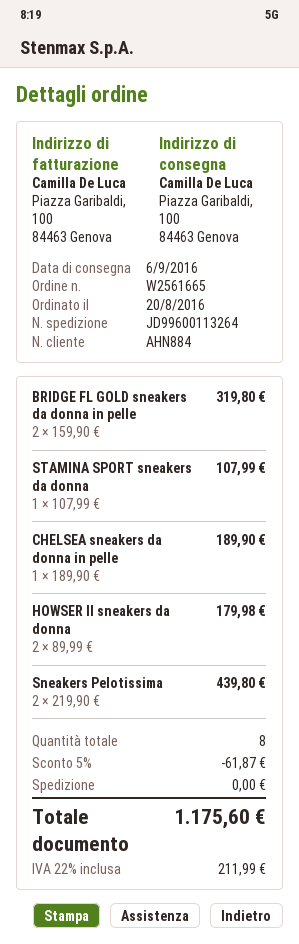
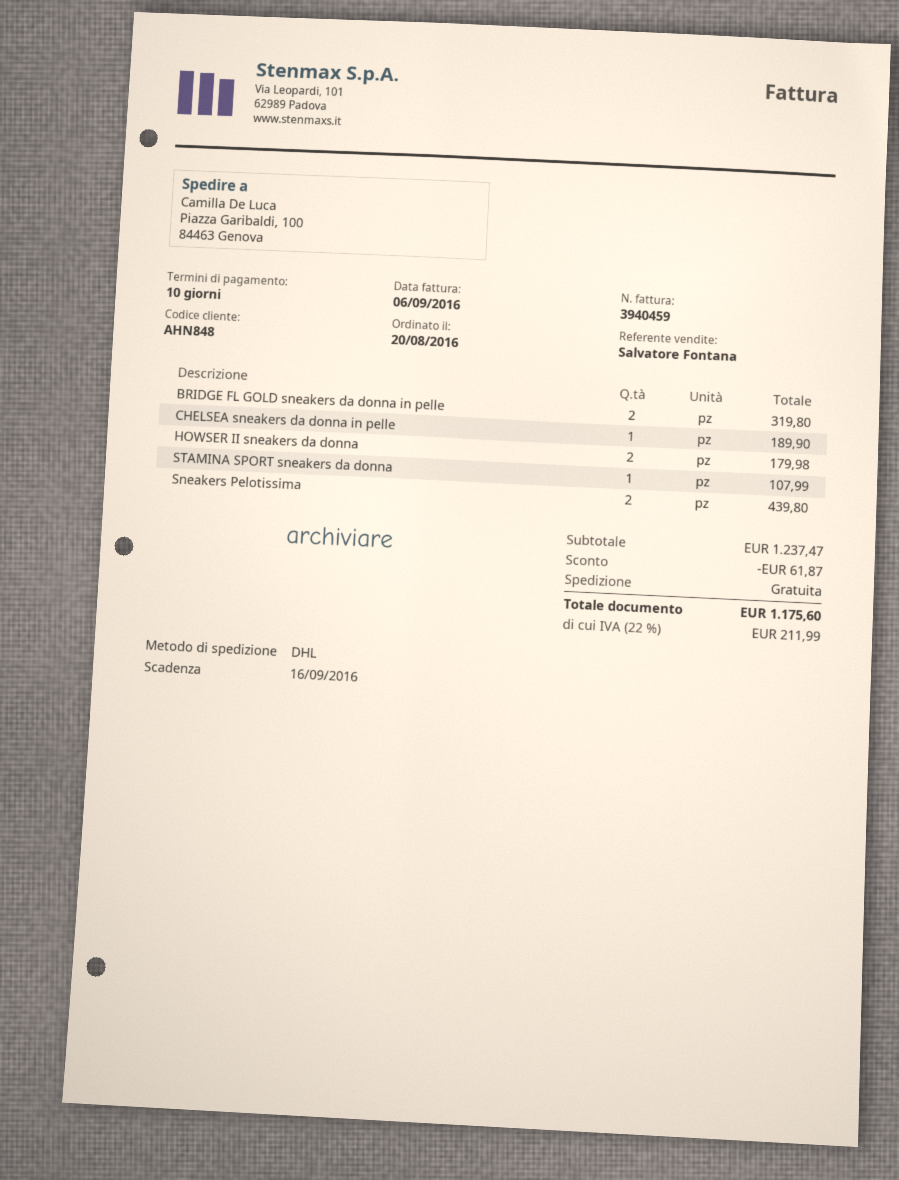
customer number: AHN884 -> AHN848

